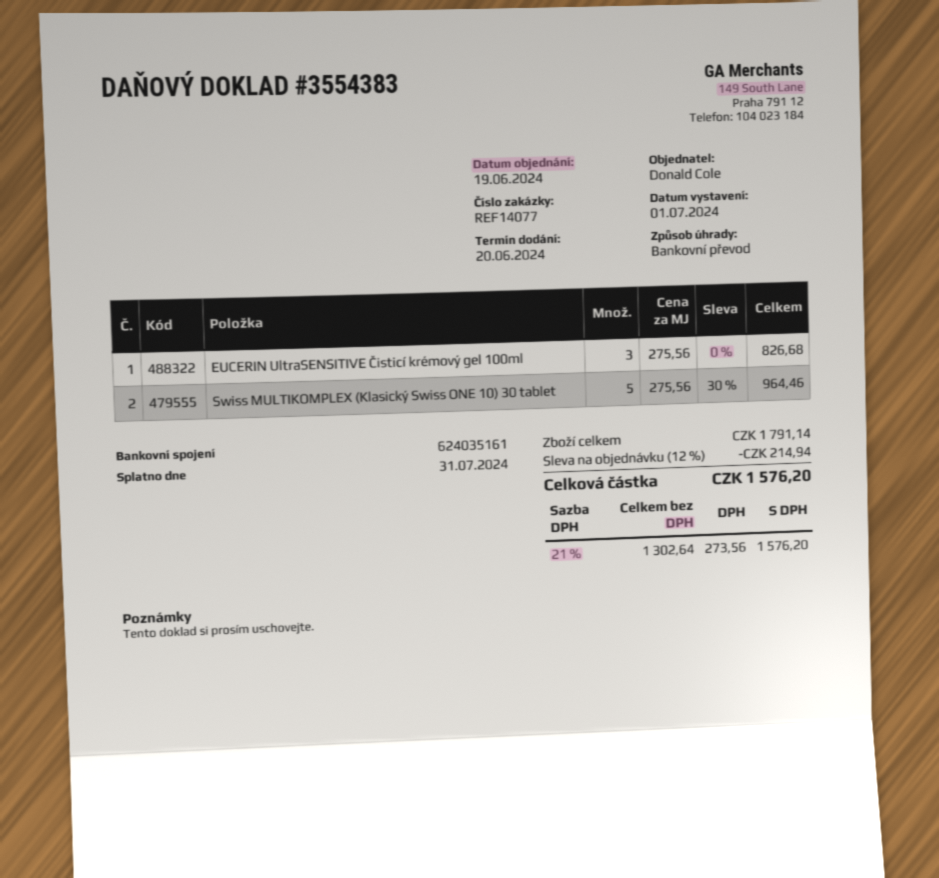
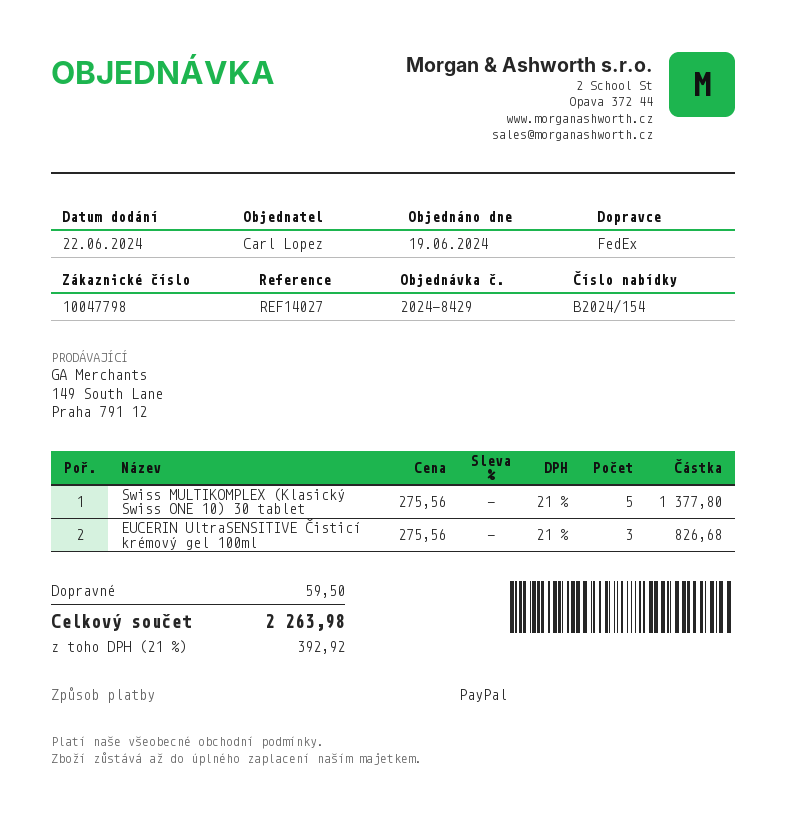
delivery date: 2024-06-20 -> 2024-06-22
reference: REF14077 -> REF14027
ordered by: Donald Cole -> Carl Lopez
payment method: bank transfer -> PayPal
Swiss MULTIKOMPLEX (Klasický Swiss ONE 10) 30 tablet: 5 x 275.56 - 30% = 964.46 -> 5 x 275.56 = 1377.80
discount: 12% = 214.94 -> none
shipping: none -> 59.50
tax: 21% = 273.56 -> 21% = 392.92
total: 1576.20 -> 2263.98

